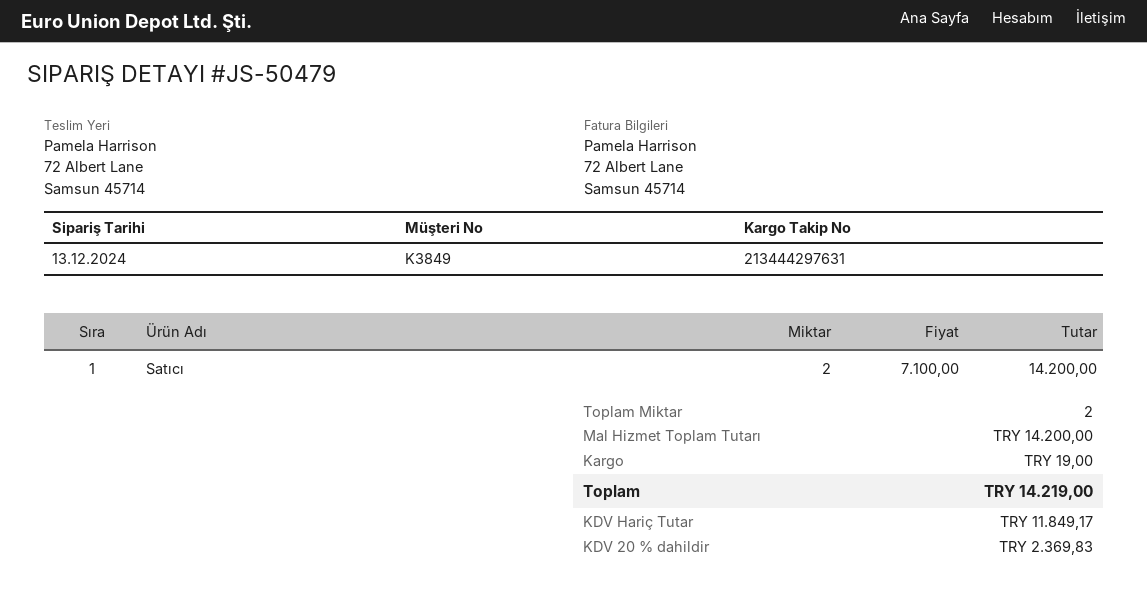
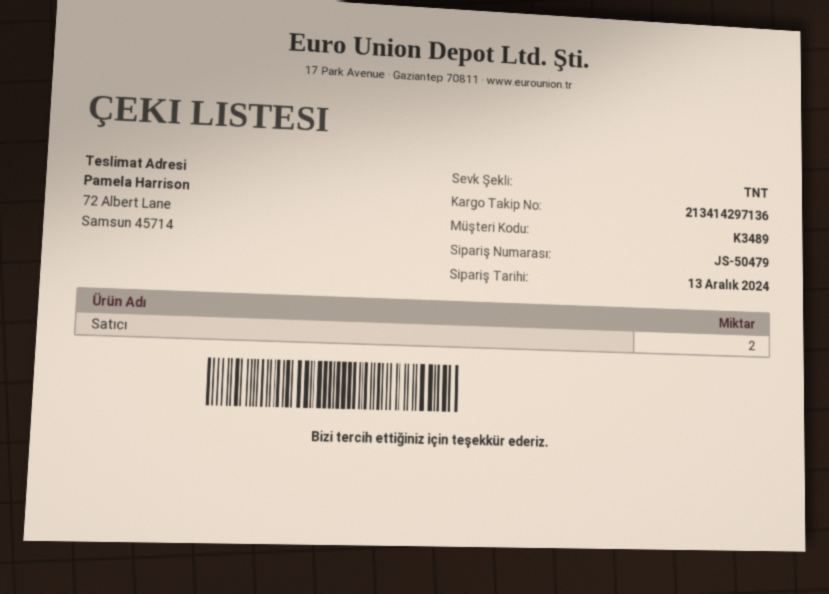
customer number: K3849 -> K3489
tracking number: 213444297631 -> 213414297136

